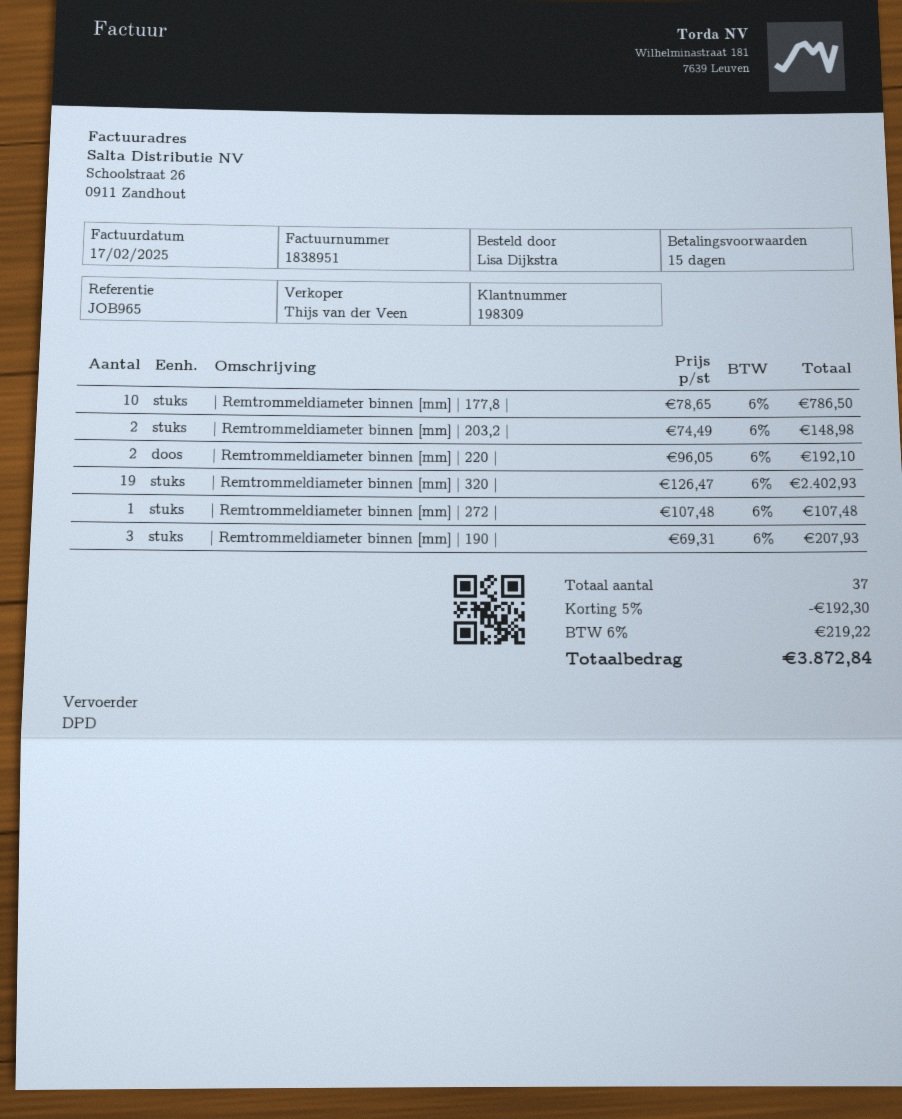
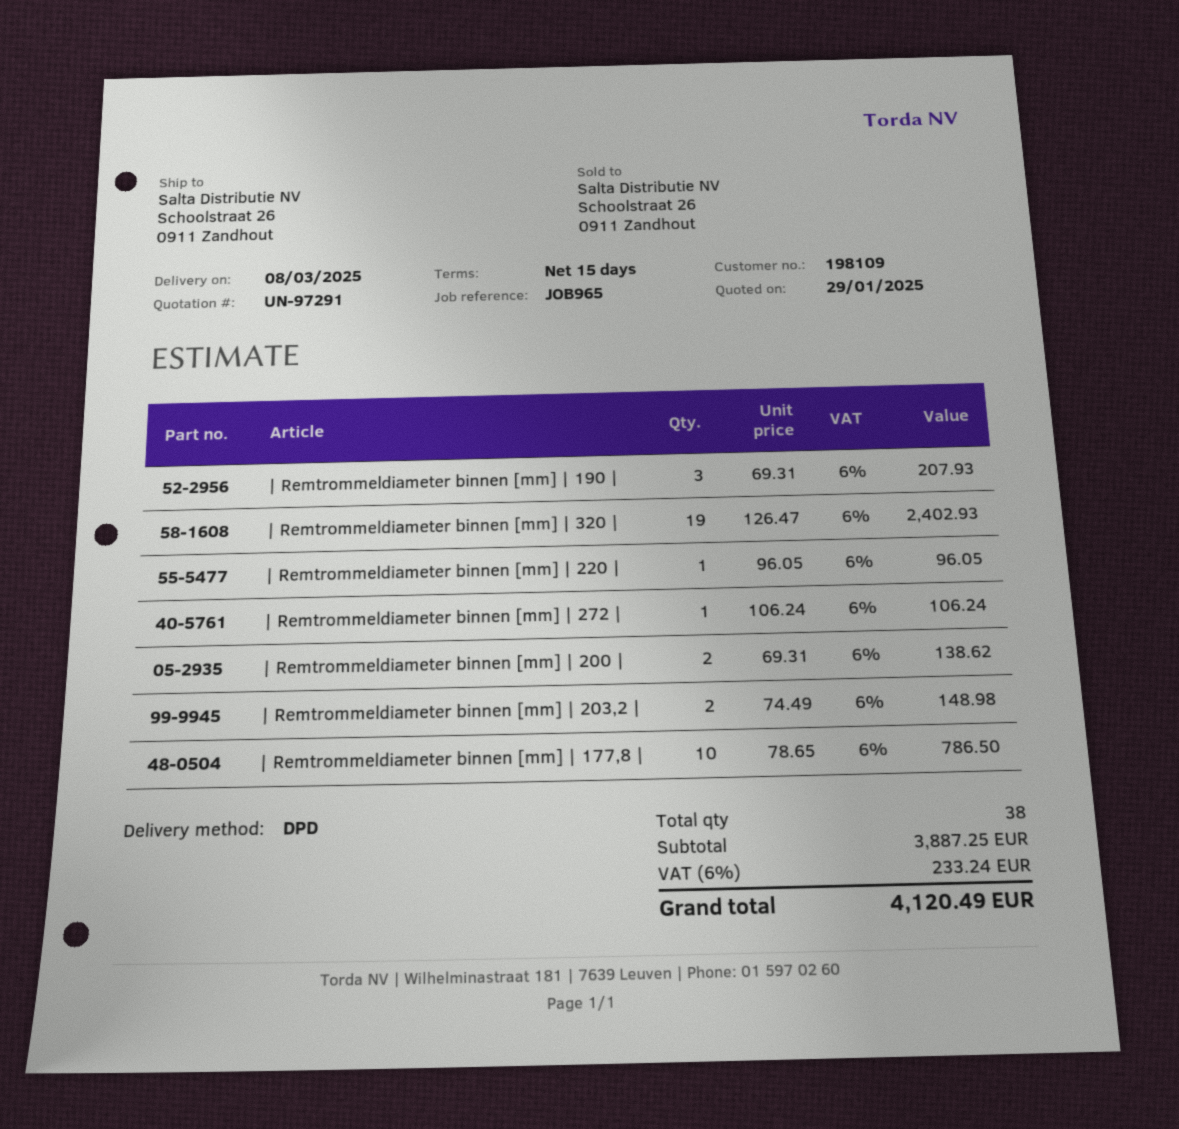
customer number: 198309 -> 198109
| Remtrommeldiameter binnen [mm] | 220 |: 2 x 96.05 = 192.10 -> 1 x 96.05 = 96.05
| Remtrommeldiameter binnen [mm] | 272 |: 1 x 107.48 = 107.48 -> 1 x 106.24 = 106.24
| Remtrommeldiameter binnen [mm] | 200 |: none -> 2 x 69.31 = 138.62
total quantity: 37 -> 38
discount: 5% = 192.30 -> none
tax: 6% = 219.22 -> 6% = 233.24
total: 3872.84 -> 4120.49

